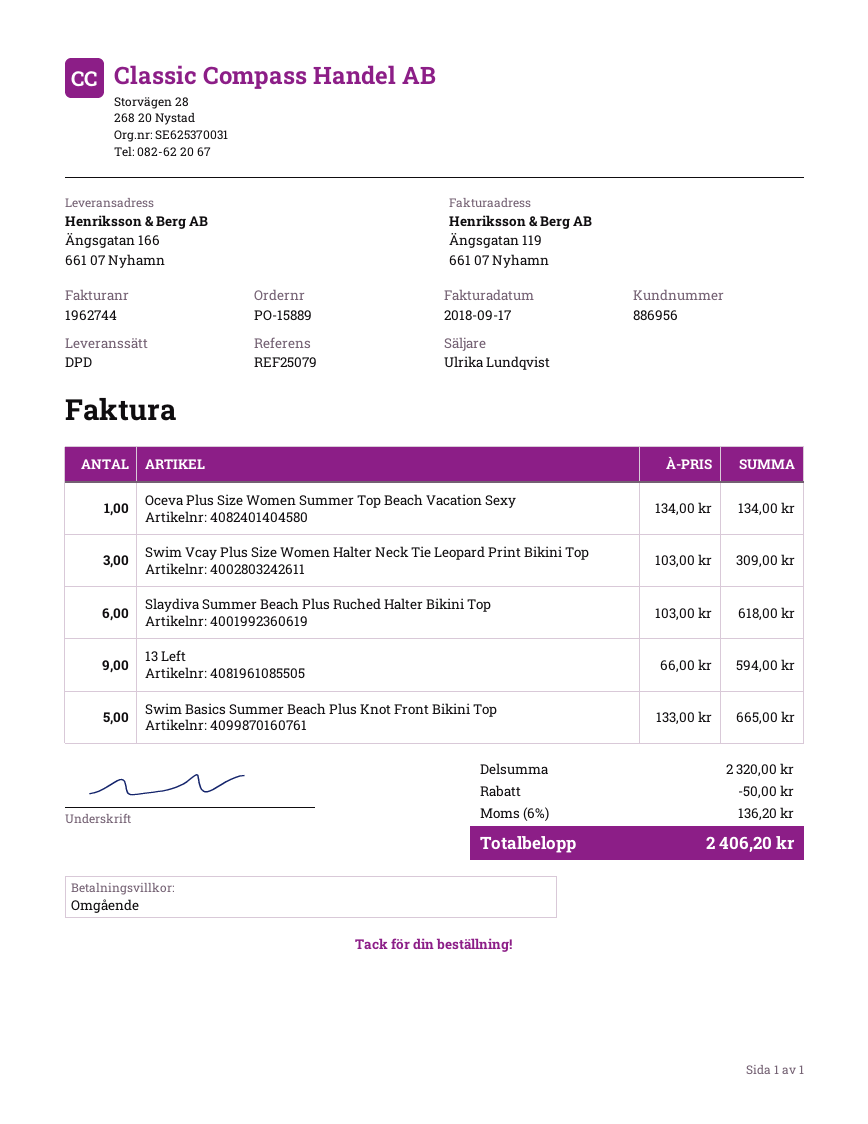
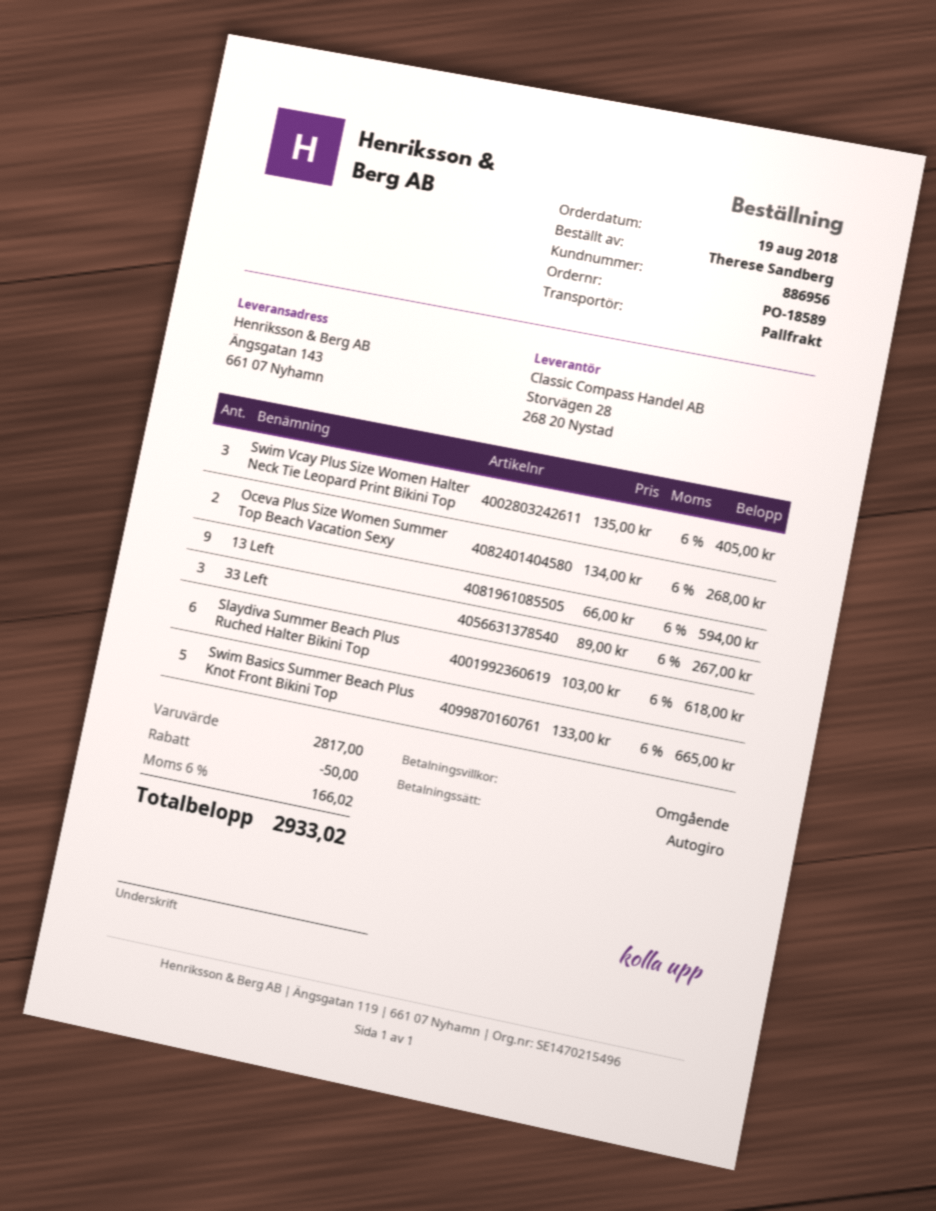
order number: PO-15889 -> PO-18589
shipping method: DPD -> pallet freight
ship to: Ängsgatan 166, 661 07 Nyhamn -> Ängsgatan 143, 661 07 Nyhamn
Oceva Plus Size Women Summer Top Beach Vacation Sexy: 1 x 134.00 = 134.00 -> 2 x 134.00 = 268.00
Swim Vcay Plus Size Women Halter Neck Tie Leopard Print Bikini Top: 3 x 103.00 = 309.00 -> 3 x 135.00 = 405.00
33 Left: none -> 3 x 89.00 = 267.00
subtotal: 2320.00 -> 2817.00
tax: 6% = 136.20 -> 6% = 166.02
total: 2406.20 -> 2933.02

